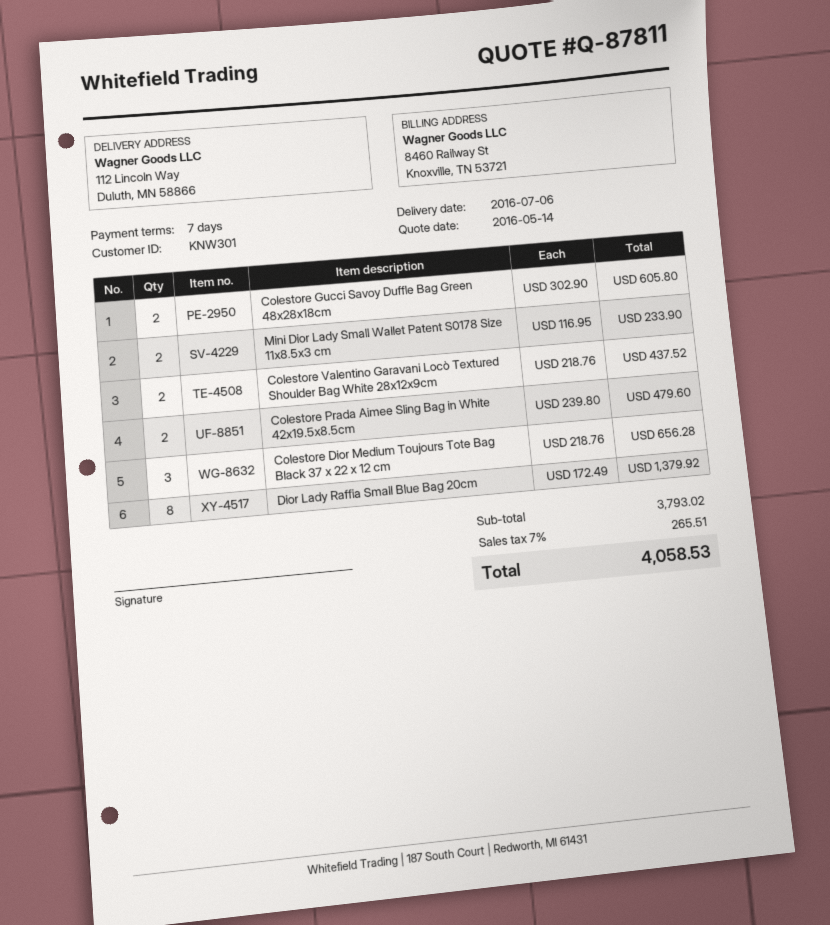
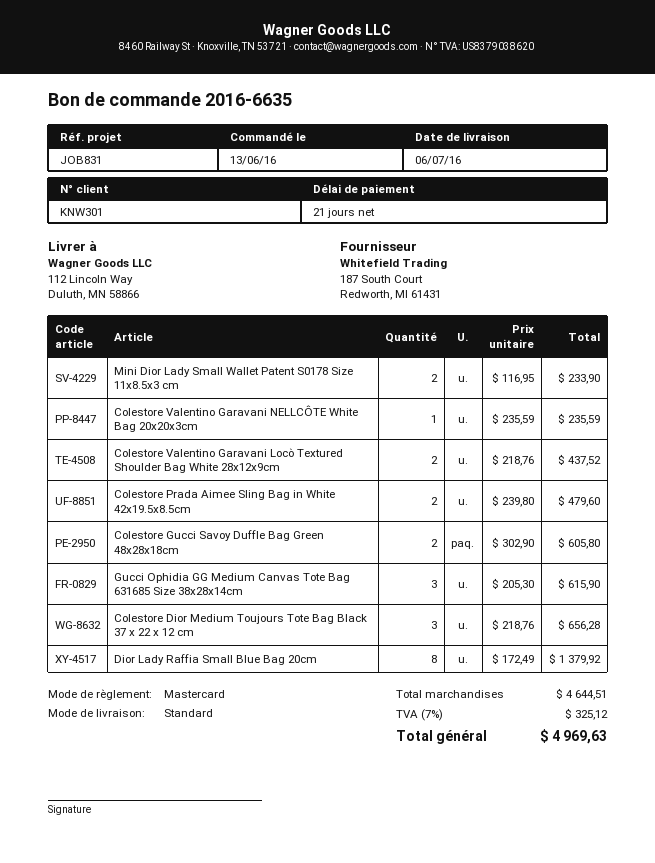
payment terms: 7 days -> 21 days
Colestore Valentino Garavani NELLCÔTE White Bag 20x20x3cm: none -> 1 x 235.59 = 235.59
Gucci Ophidia GG Medium Canvas Tote Bag 631685 Size 38x28x14cm: none -> 3 x 205.30 = 615.90
subtotal: 3793.02 -> 4644.51
tax: 7% = 265.51 -> 7% = 325.12
total: 4058.53 -> 4969.63

